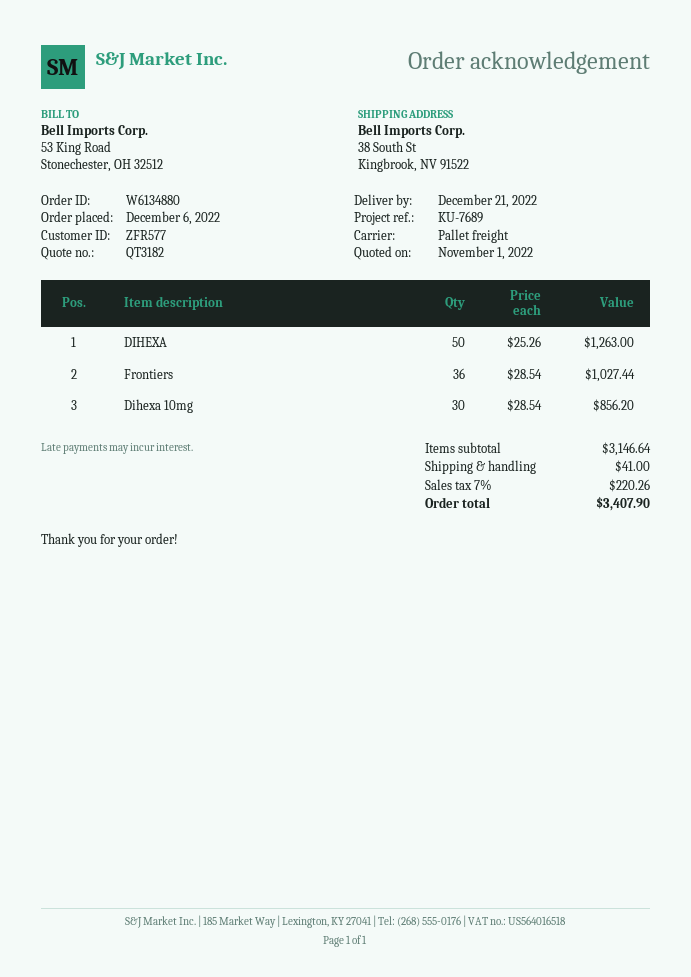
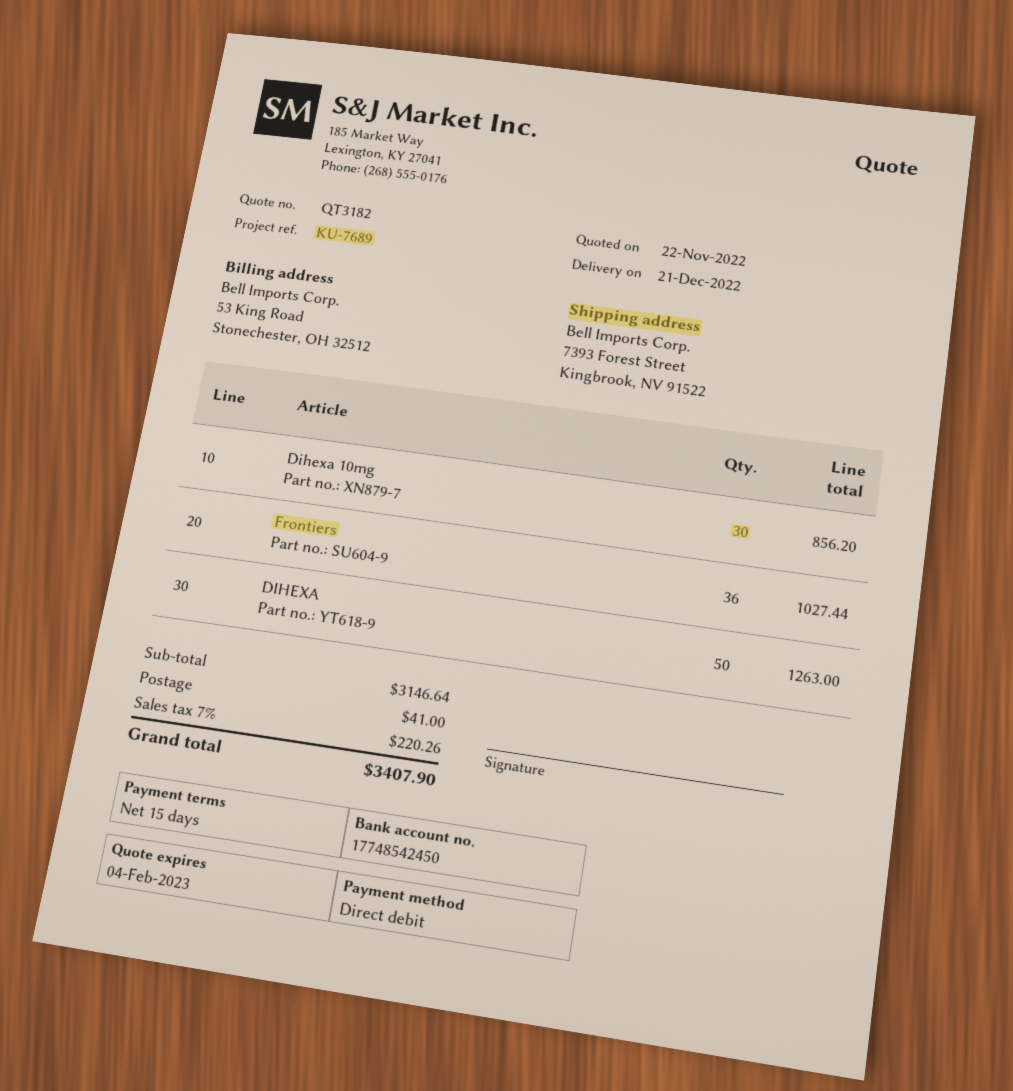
quote date: 2022-11-01 -> 2022-11-22
ship to: 38 South St, Kingbrook, NV 91522 -> 7393 Forest Street, Kingbrook, NV 91522

